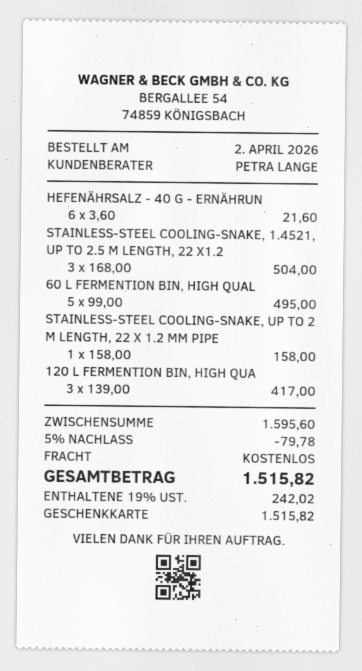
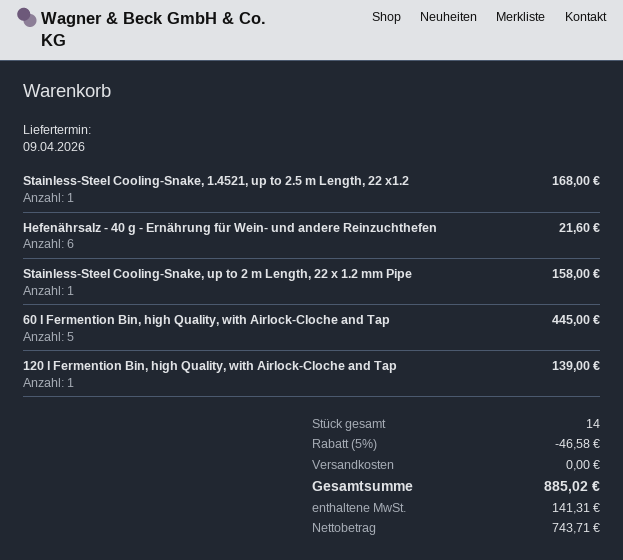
STAINLESS-STEEL COOLING-SNAKE, 1.4521, UP TO 2.5 M LENGTH, 22 X1.2: 3 for 504.00 -> 1 for 168.00
60 L FERMENTION BIN, HIGH QUAL: 5 for 495.00 -> 5 for 445.00
120 L FERMENTION BIN, HIGH QUA: 3 for 417.00 -> 1 for 139.00
discount: 5% = 79.78 -> 5% = 46.58
tax: 242.02 -> 141.31
total: 1515.82 -> 885.02

